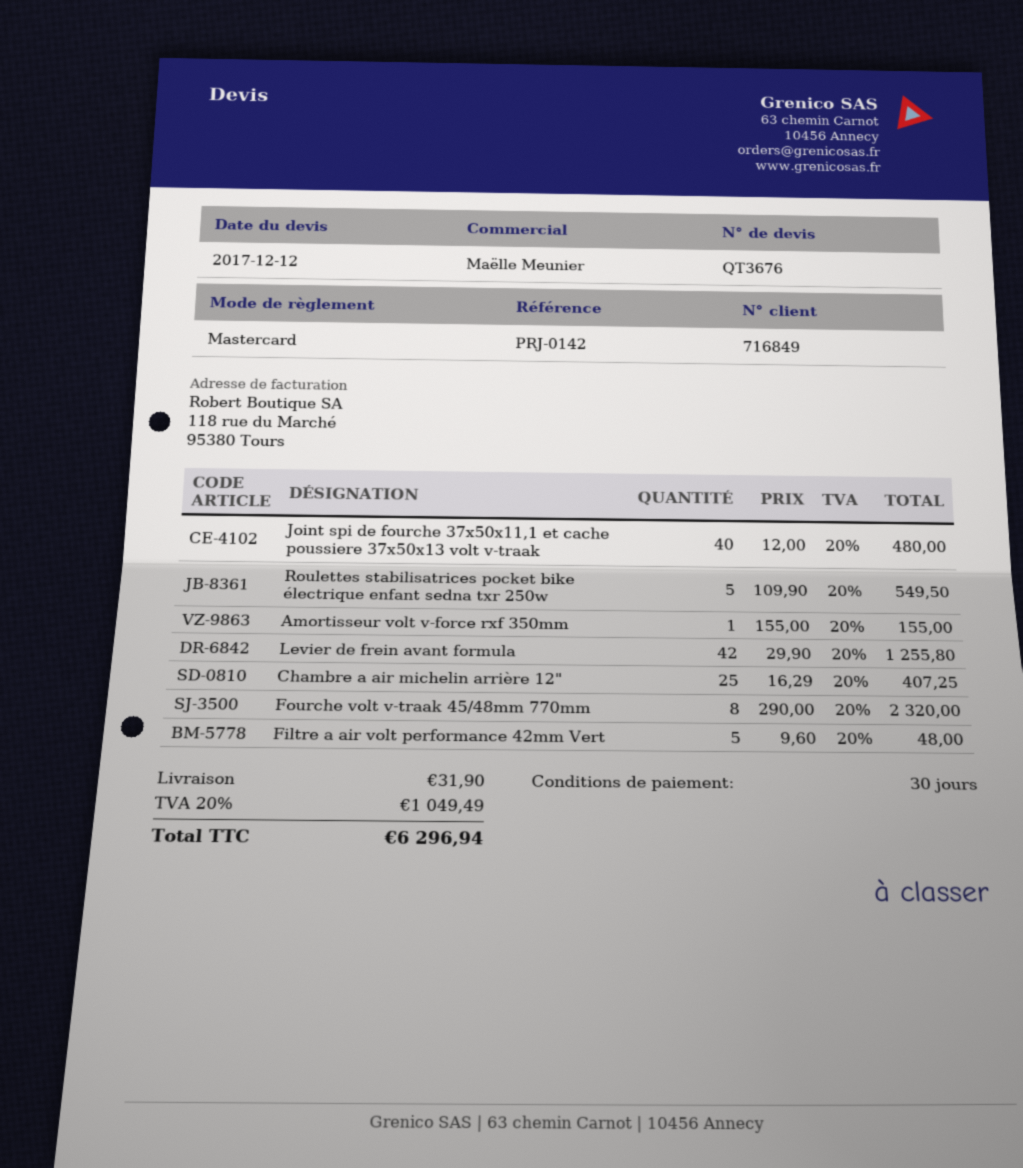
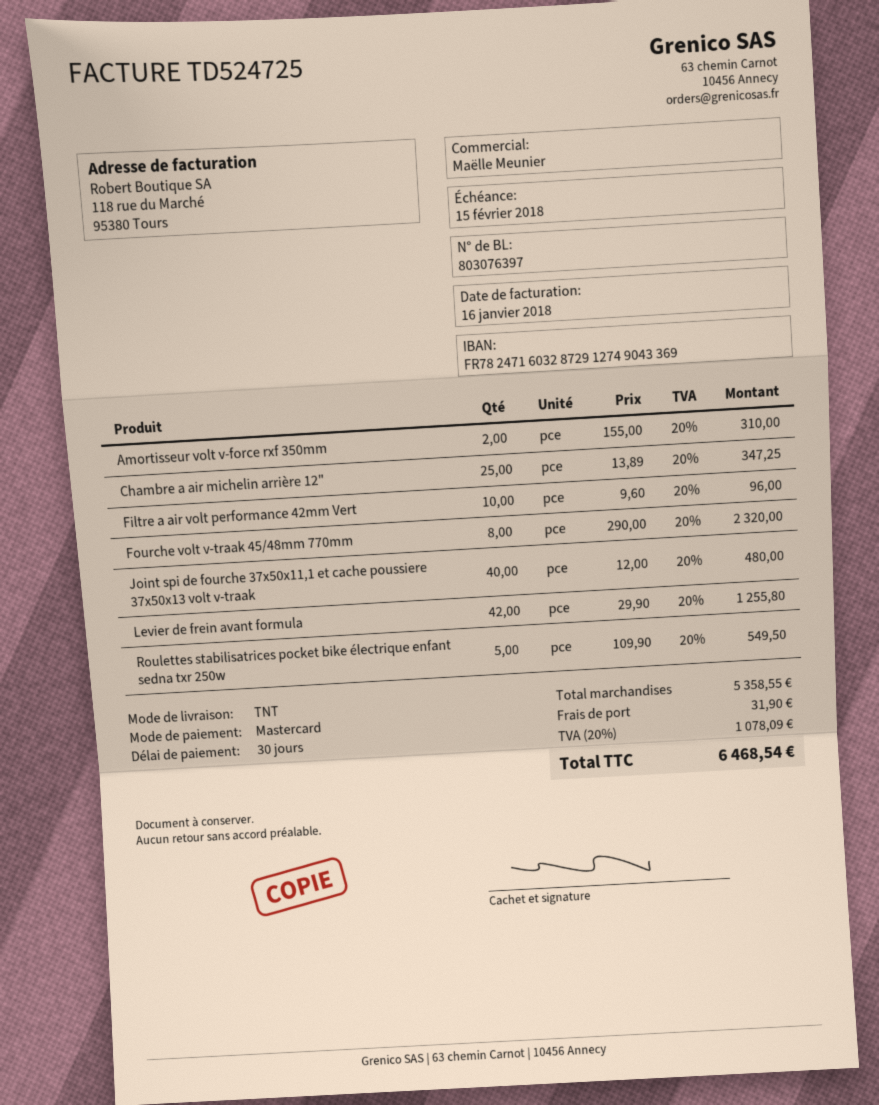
Amortisseur volt v-force rxf 350mm: 1 x 155.00 = 155.00 -> 2 x 155.00 = 310.00
Chambre a air michelin arrière 12": 25 x 16.29 = 407.25 -> 25 x 13.89 = 347.25
Filtre a air volt performance 42mm Vert: 5 x 9.60 = 48.00 -> 10 x 9.60 = 96.00
tax: 20% = 1049.49 -> 20% = 1078.09
total: 6296.94 -> 6468.54

